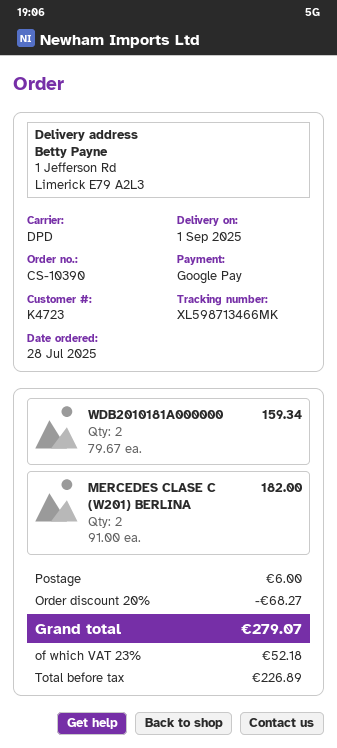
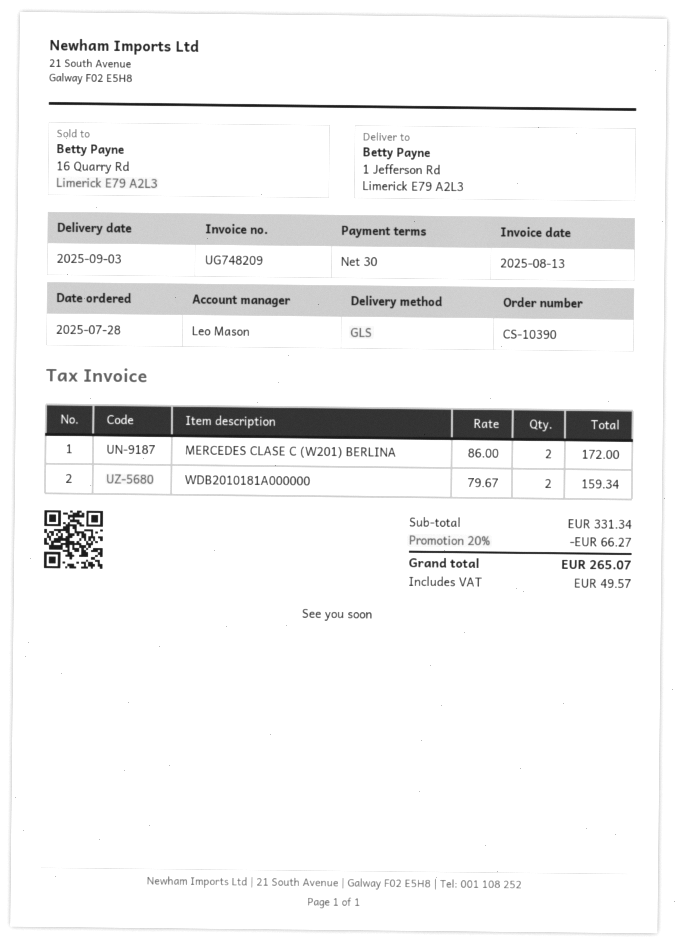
delivery date: 2025-09-01 -> 2025-09-03
shipping method: DPD -> GLS
MERCEDES CLASE C (W201) BERLINA: 2 x 91.00 = 182.00 -> 2 x 86.00 = 172.00
discount: 20% = 68.27 -> 20% = 66.27
shipping: 6.00 -> none
tax: 52.18 -> 49.57
total: 279.07 -> 265.07

